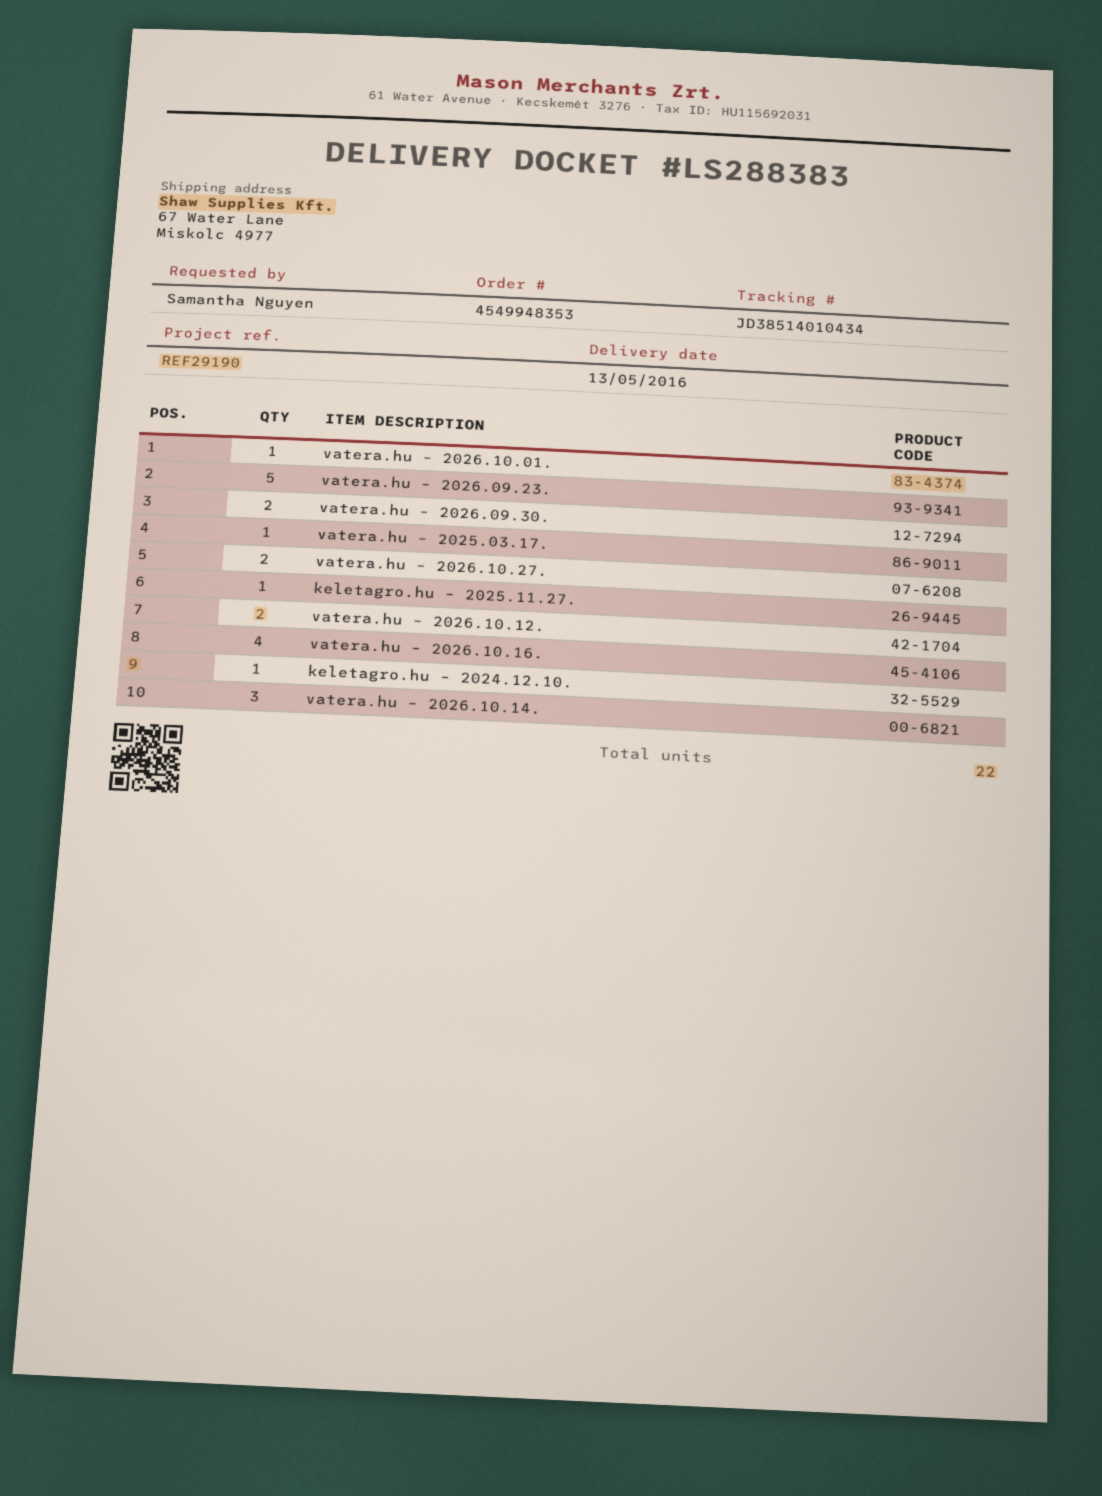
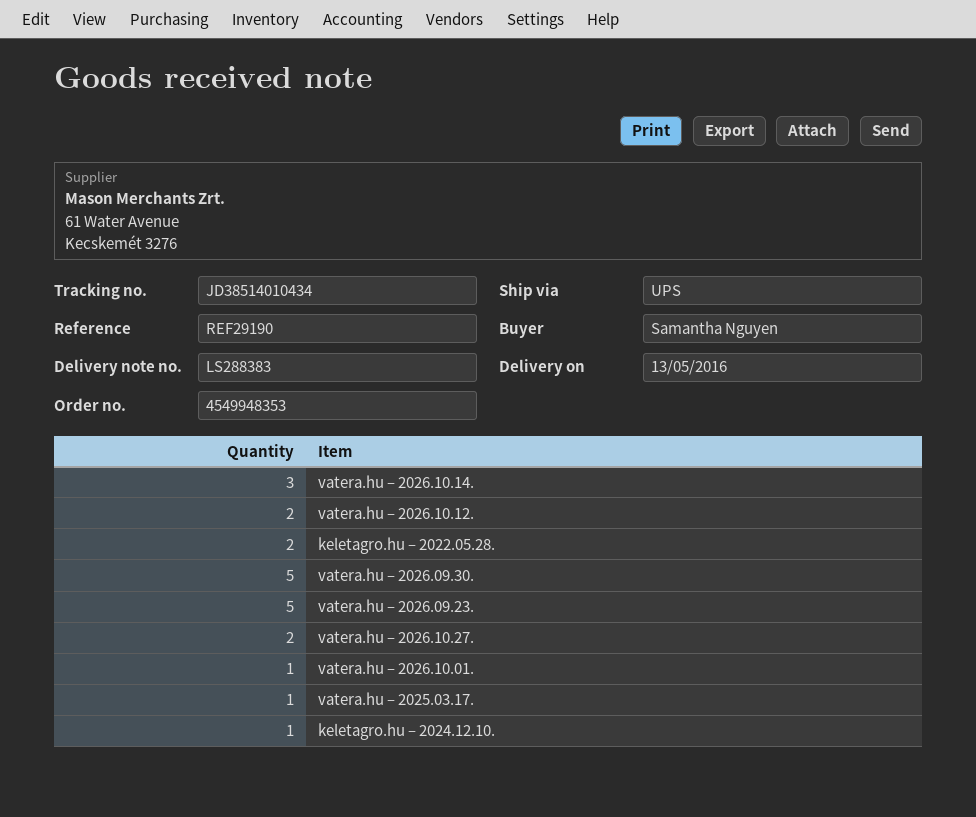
vatera.hu – 2026.09.30.: 2 -> 5
keletagro.hu – 2025.11.27.: 1 -> none
vatera.hu – 2026.10.16.: 4 -> none
keletagro.hu – 2022.05.28.: none -> 2

